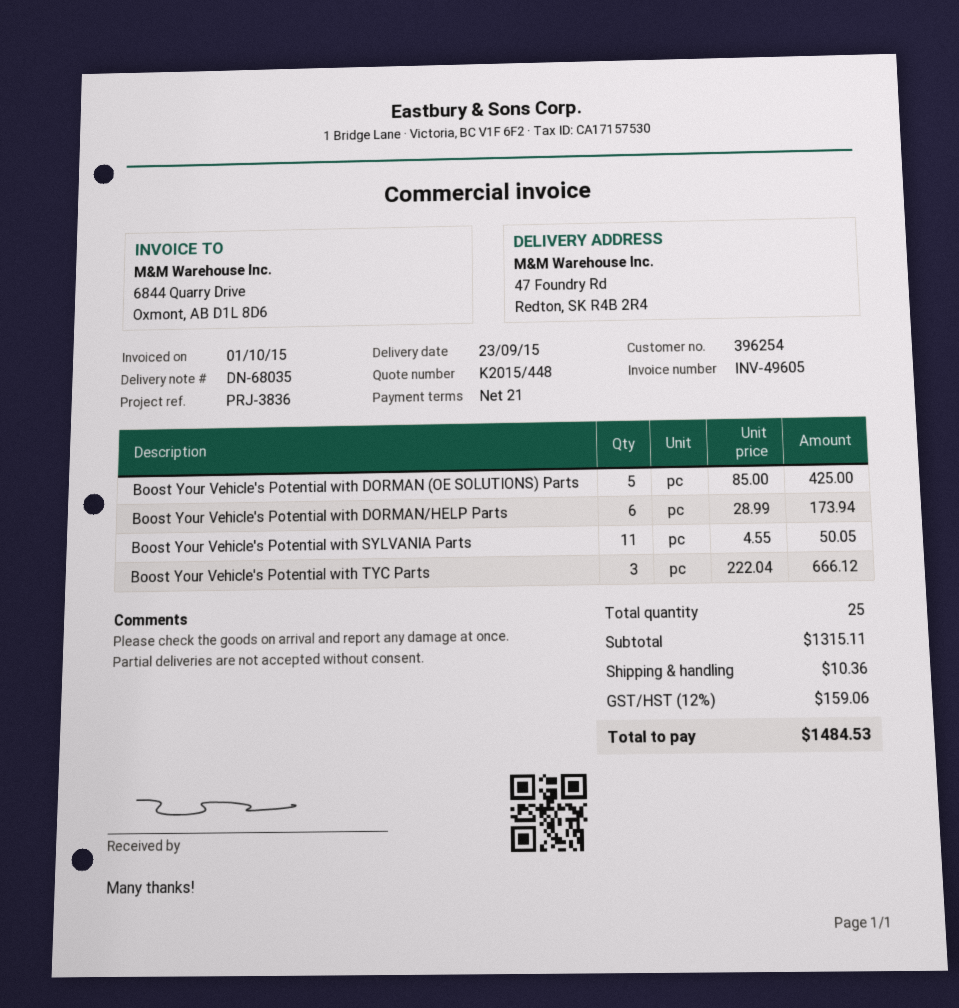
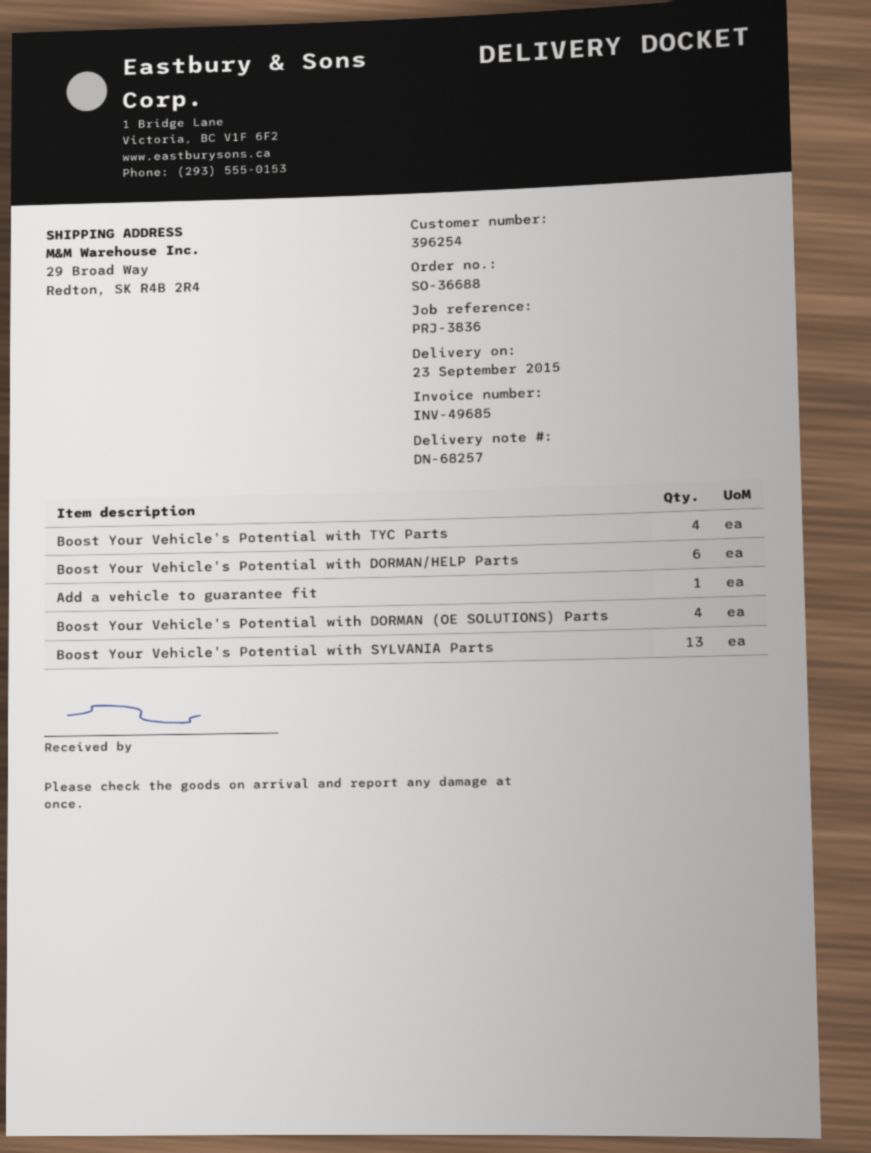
delivery note number: DN-68035 -> DN-68257
invoice number: INV-49605 -> INV-49685
ship to: 47 Foundry Rd, Redton, SK R4B 2R4 -> 29 Broad Way, Redton, SK R4B 2R4
Boost Your Vehicle's Potential with DORMAN (OE SOLUTIONS) Parts: 5 -> 4
Boost Your Vehicle's Potential with SYLVANIA Parts: 11 -> 13
Boost Your Vehicle's Potential with TYC Parts: 3 -> 4
Add a vehicle to guarantee fit: none -> 1

